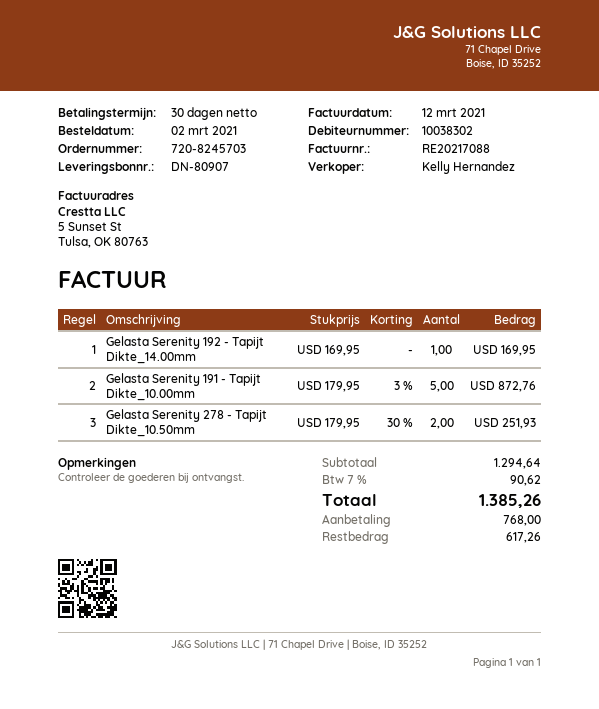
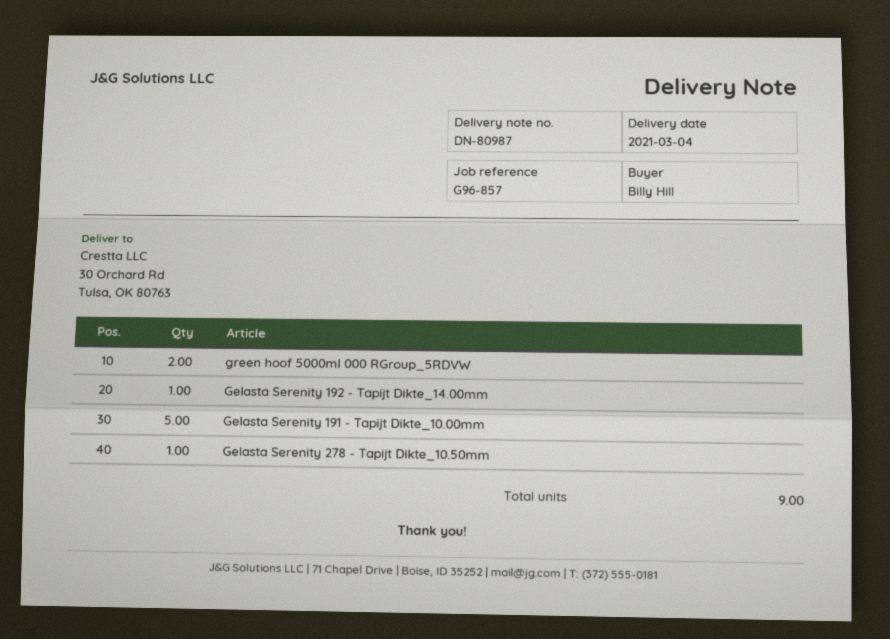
delivery note number: DN-80907 -> DN-80987
Gelasta Serenity 278 - Tapijt Dikte_10.50mm: 2 -> 1
green hoof 5000ml 000 RGroup_5RDVW: none -> 2

